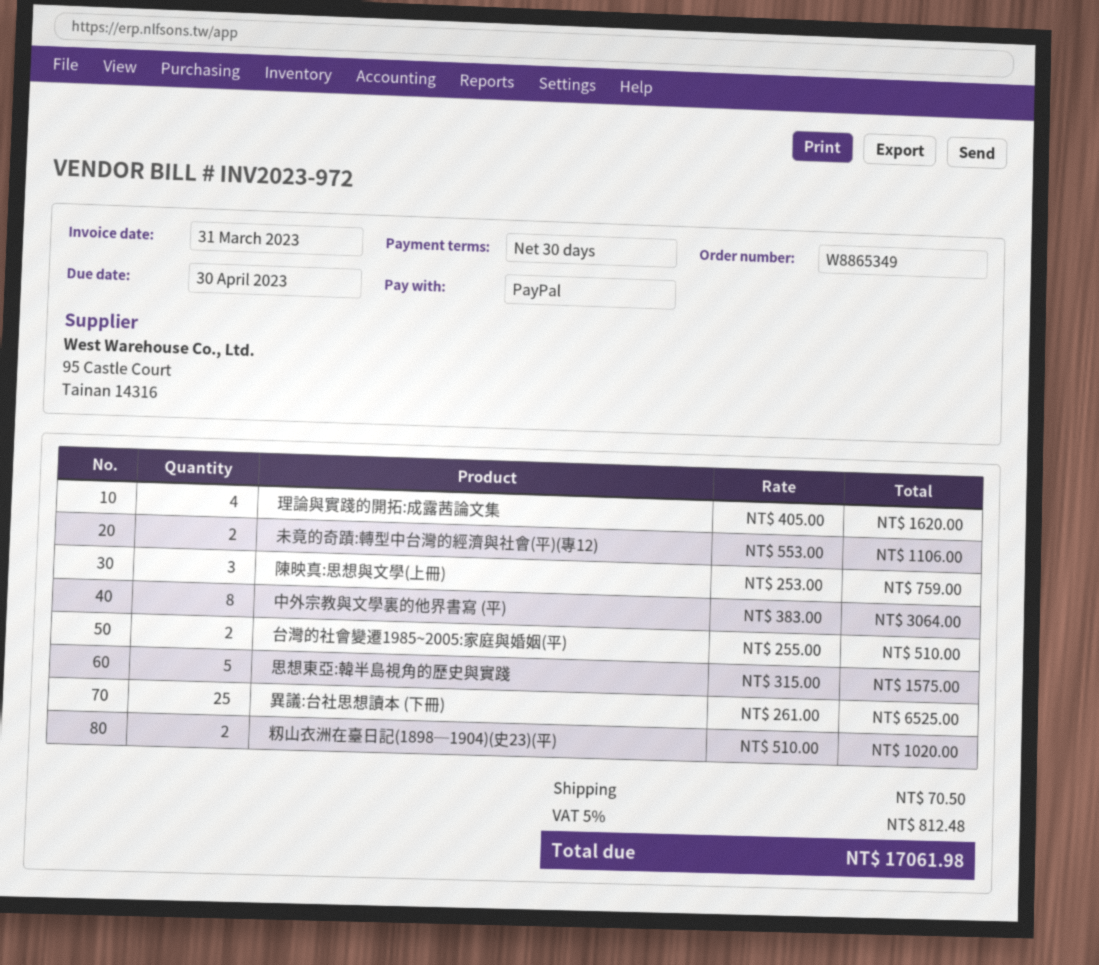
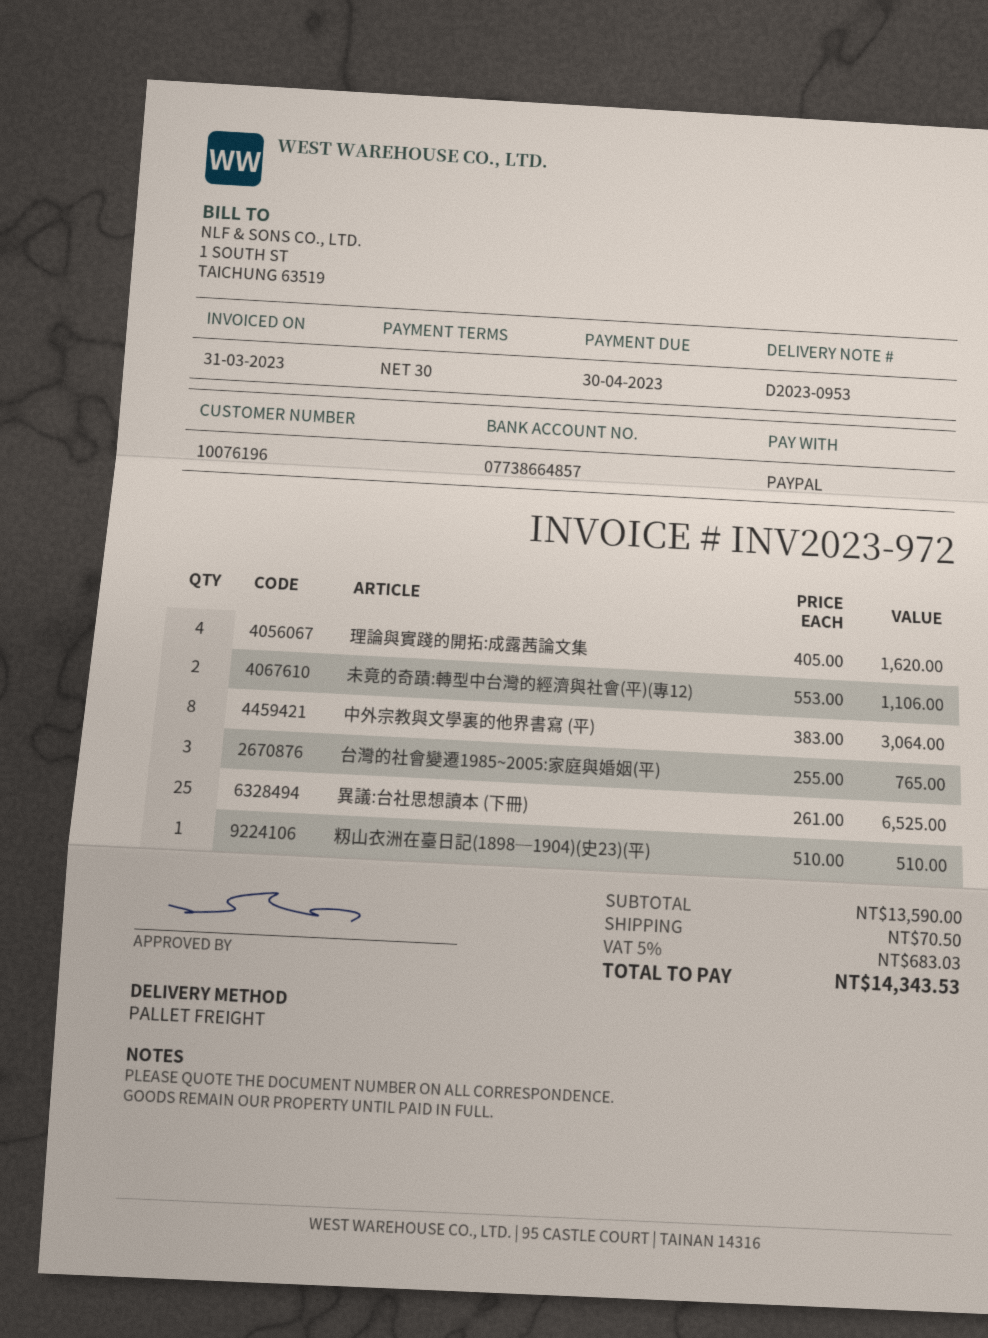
陳映真:思想與文學(上冊): 3 x 253.00 = 759.00 -> none
台灣的社會變遷1985~2005:家庭與婚姻(平): 2 x 255.00 = 510.00 -> 3 x 255.00 = 765.00
思想東亞:韓半島視角的歷史與實踐: 5 x 315.00 = 1575.00 -> none
籾山衣洲在臺日記(1898─1904)(史23)(平): 2 x 510.00 = 1020.00 -> 1 x 510.00 = 510.00
tax: 5% = 812.48 -> 5% = 683.03
total: 17061.98 -> 14343.53

